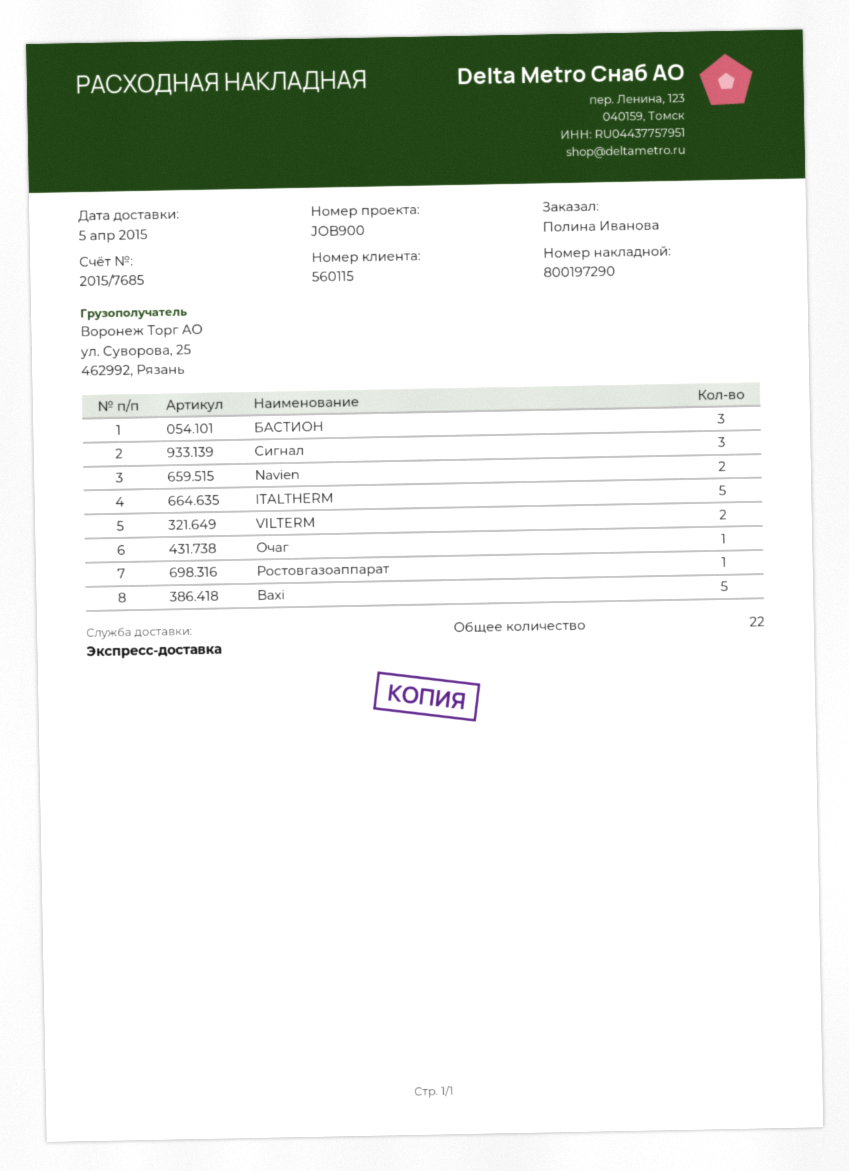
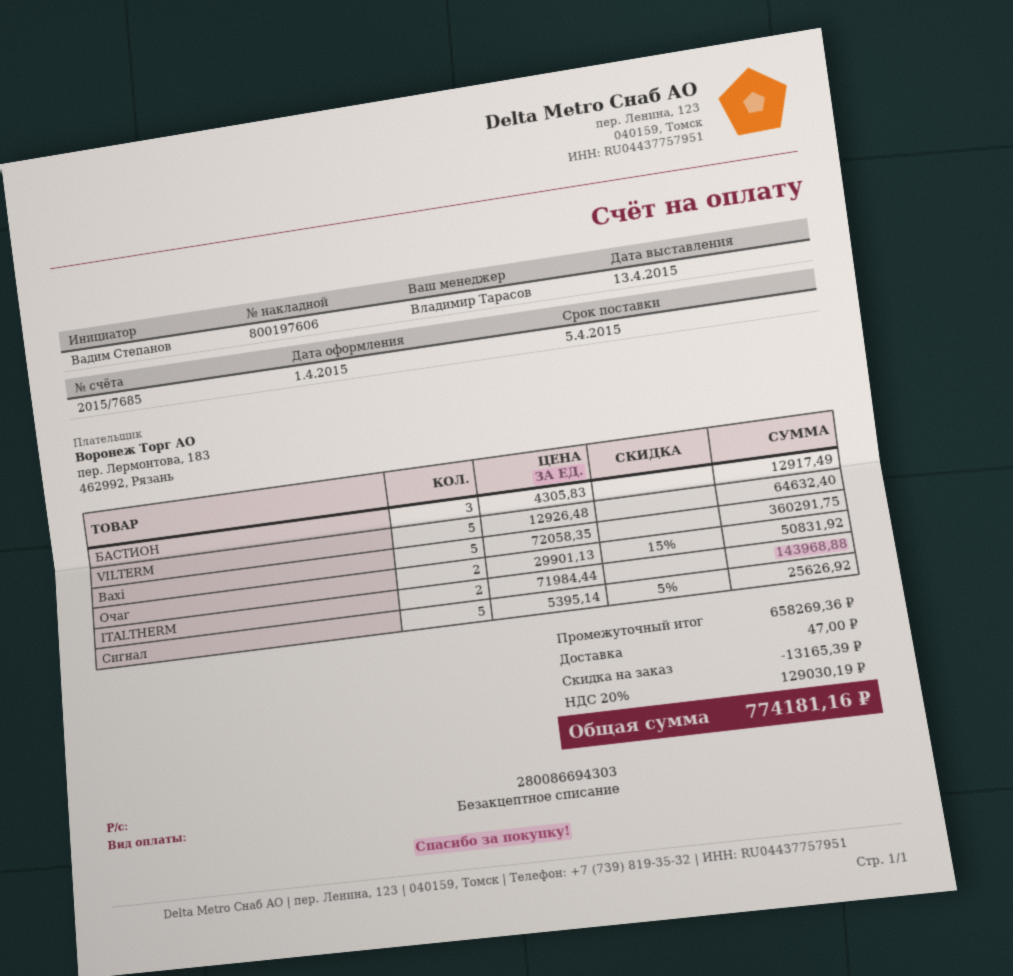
delivery note number: 800197290 -> 800197606
ordered by: Полина Иванова -> Вадим Степанов
Сигнал: 3 -> 5
Navien: 2 -> none
ITALTHERM: 5 -> 2
VILTERM: 2 -> 5
Очаг: 1 -> 2
Ростовгазоаппарат: 1 -> none

